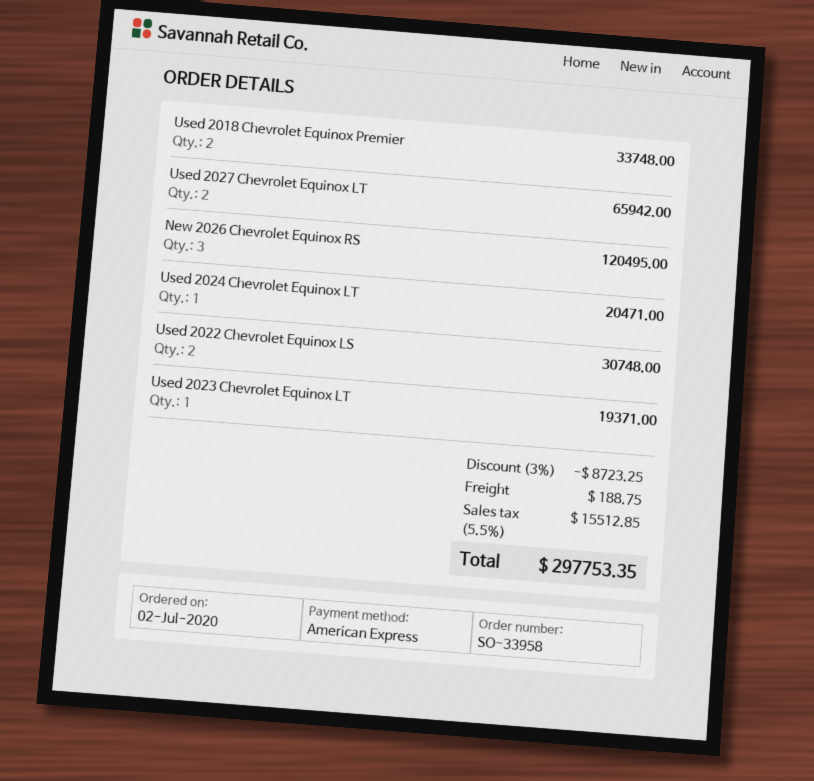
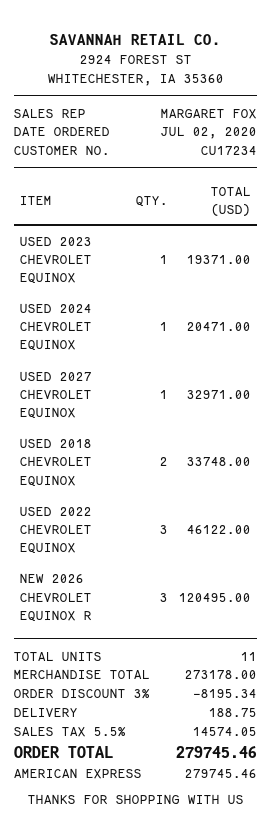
Used 2027 Chevrolet Equinox LT: 2 for 65942.00 -> 1 for 32971.00
Used 2022 Chevrolet Equinox LS: 2 for 30748.00 -> 3 for 46122.00
discount: 3% = 8723.25 -> 3% = 8195.34
tax: 5.5% = 15512.85 -> 5.5% = 14574.05
total: 297753.35 -> 279745.46

